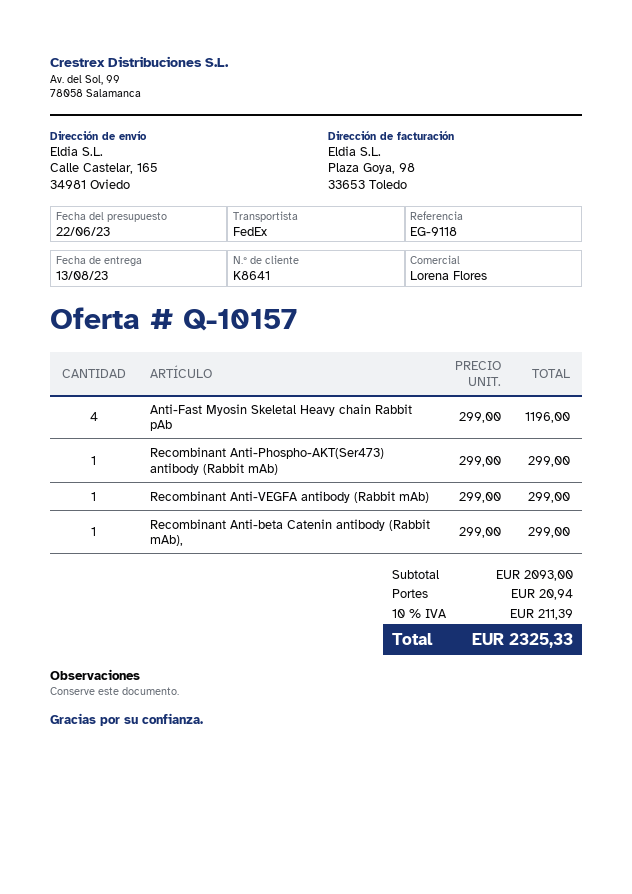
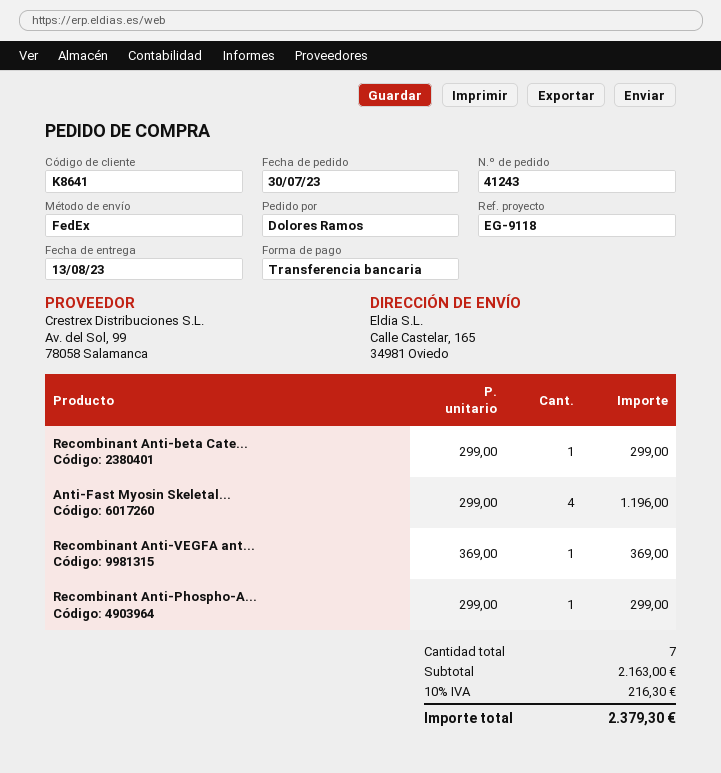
Recombinant Anti-VEGFA antibody (Rabbit mAb): 1 x 299.00 = 299.00 -> 1 x 369.00 = 369.00
subtotal: 2093.00 -> 2163.00
shipping: 20.94 -> none
tax: 10% = 211.39 -> 10% = 216.30
total: 2325.33 -> 2379.30

